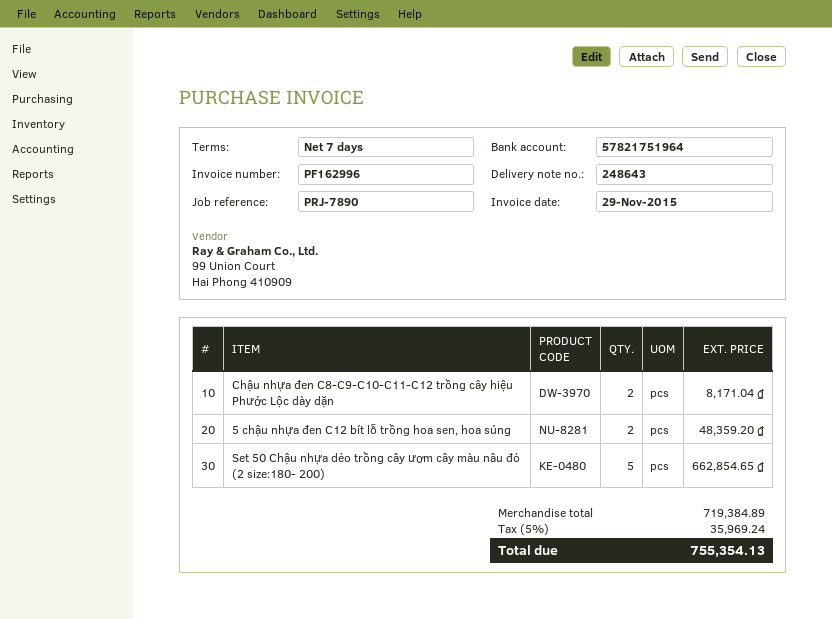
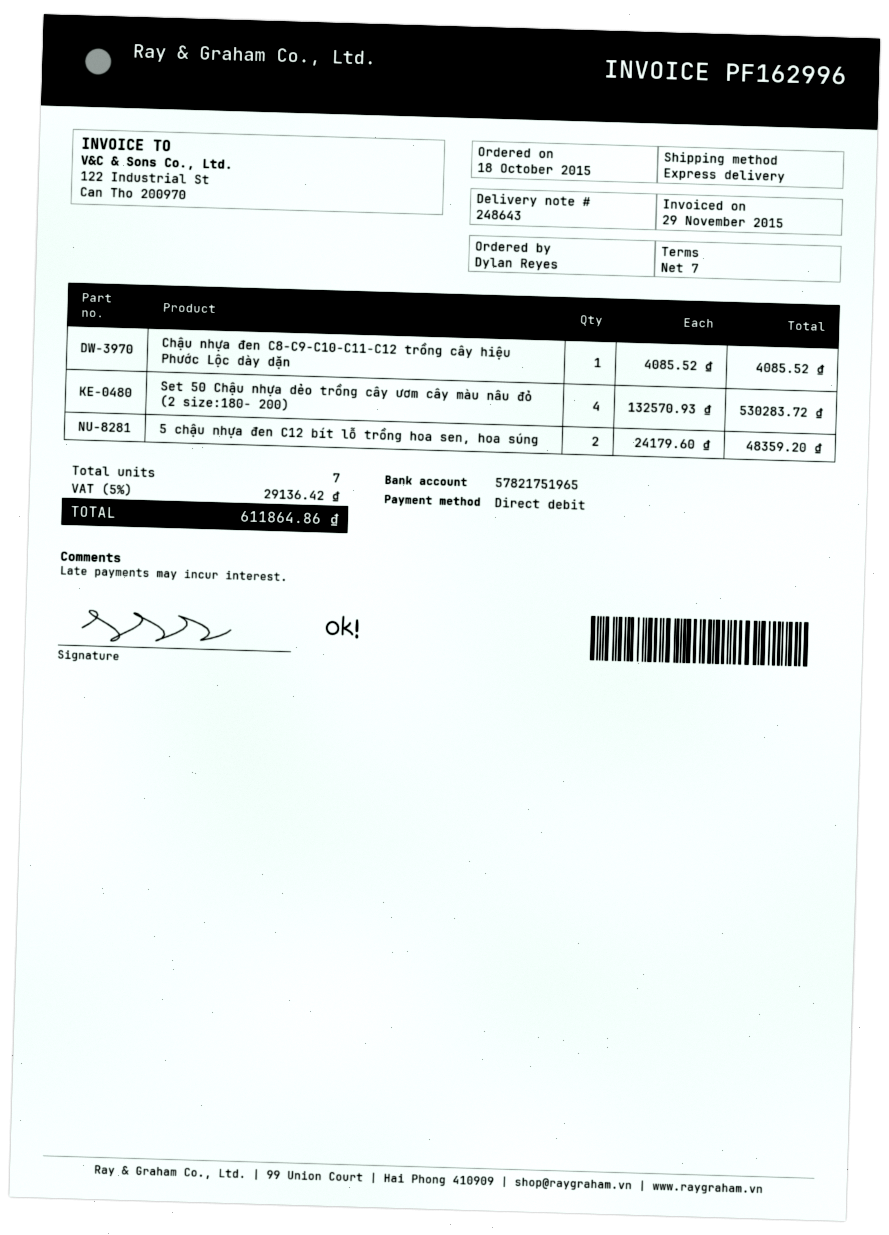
bank account: 57821751964 -> 57821751965
Chậu nhựa đen C8-C9-C10-C11-C12 trồng cây hiệu Phước Lộc dày dặn: 2 for 8171.04 -> 1 for 4085.52
Set 50 Chậu nhựa dẻo trồng cây ươm cây màu nâu đỏ (2 size:180- 200): 5 for 662854.65 -> 4 for 530283.72
tax: 5% = 35969.24 -> 5% = 29136.42
total: 755354.13 -> 611864.86

